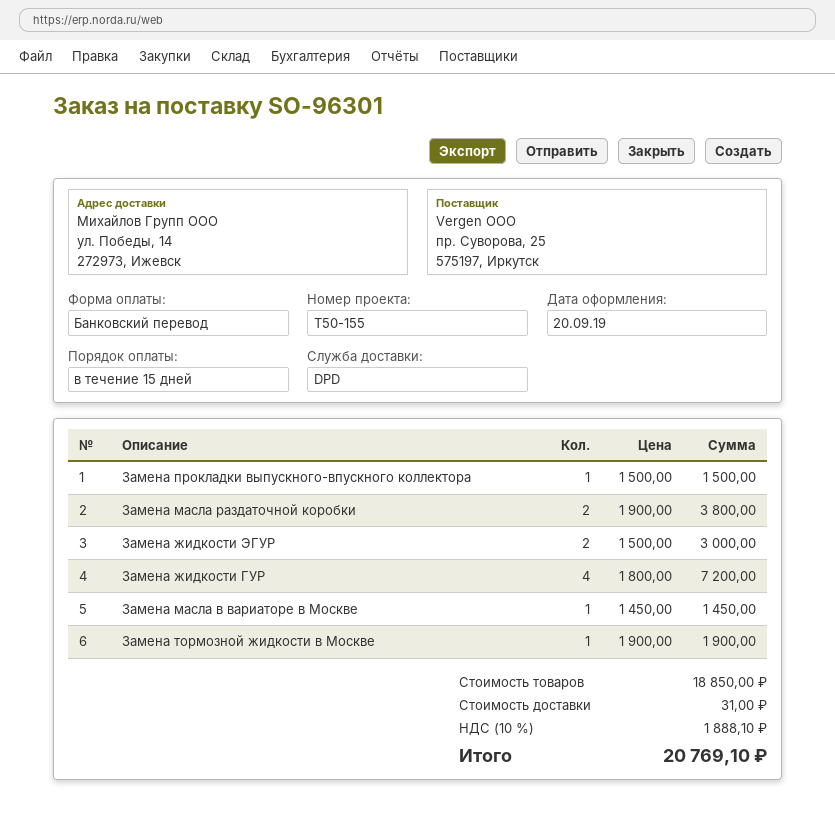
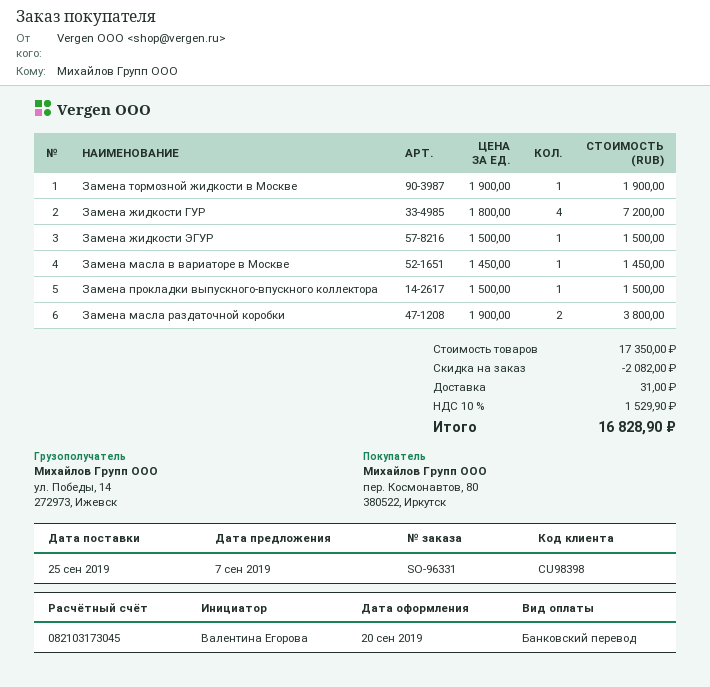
order number: SO-96301 -> SO-96331
Замена жидкости ЭГУР: 2 x 1500.00 = 3000.00 -> 1 x 1500.00 = 1500.00
subtotal: 18850.00 -> 17350.00
discount: none -> 2082.00
tax: 10% = 1888.10 -> 10% = 1529.90
total: 20769.10 -> 16828.90

